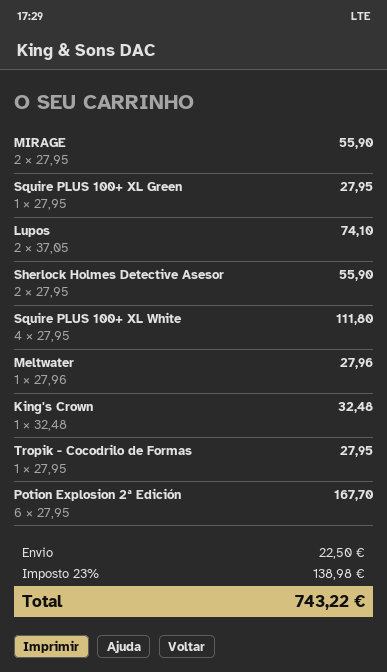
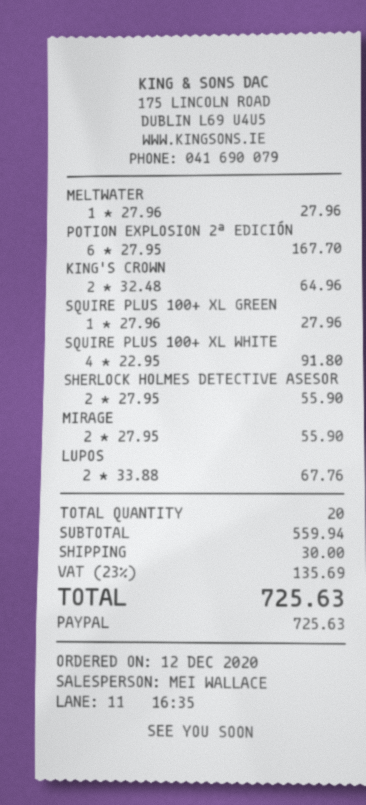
Squire PLUS 100+ XL Green: 1 x 27.95 = 27.95 -> 1 x 27.96 = 27.96
Lupos: 2 x 37.05 = 74.10 -> 2 x 33.88 = 67.76
Squire PLUS 100+ XL White: 4 x 27.95 = 111.80 -> 4 x 22.95 = 91.80
King's Crown: 1 x 32.48 = 32.48 -> 2 x 32.48 = 64.96
Tropik - Cocodrilo de Formas: 1 x 27.95 = 27.95 -> none
shipping: 22.50 -> 30.00
tax: 23% = 138.98 -> 23% = 135.69
total: 743.22 -> 725.63

